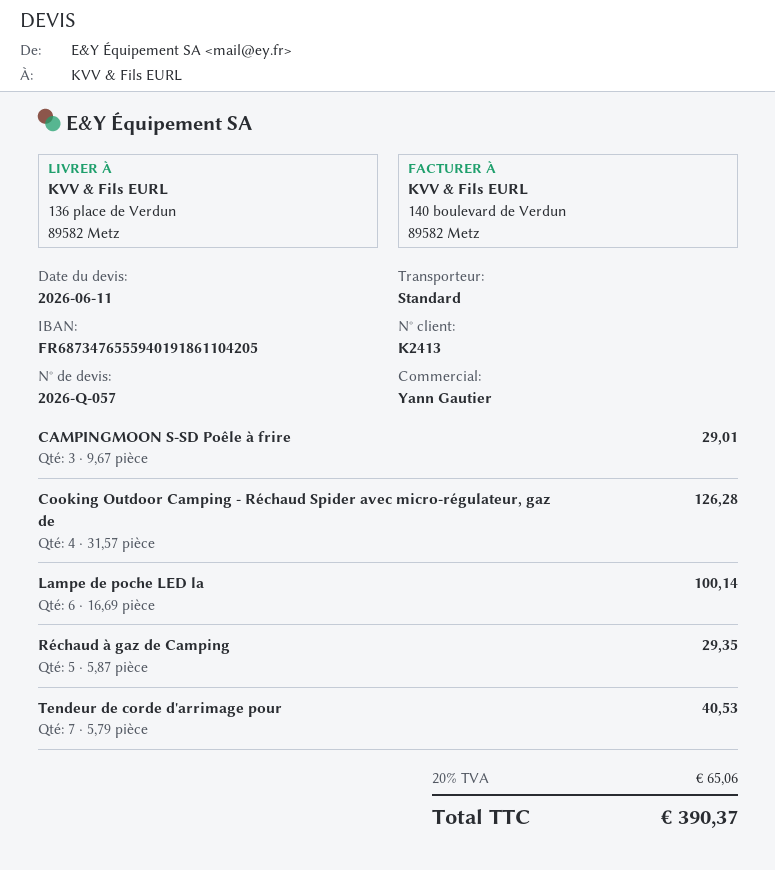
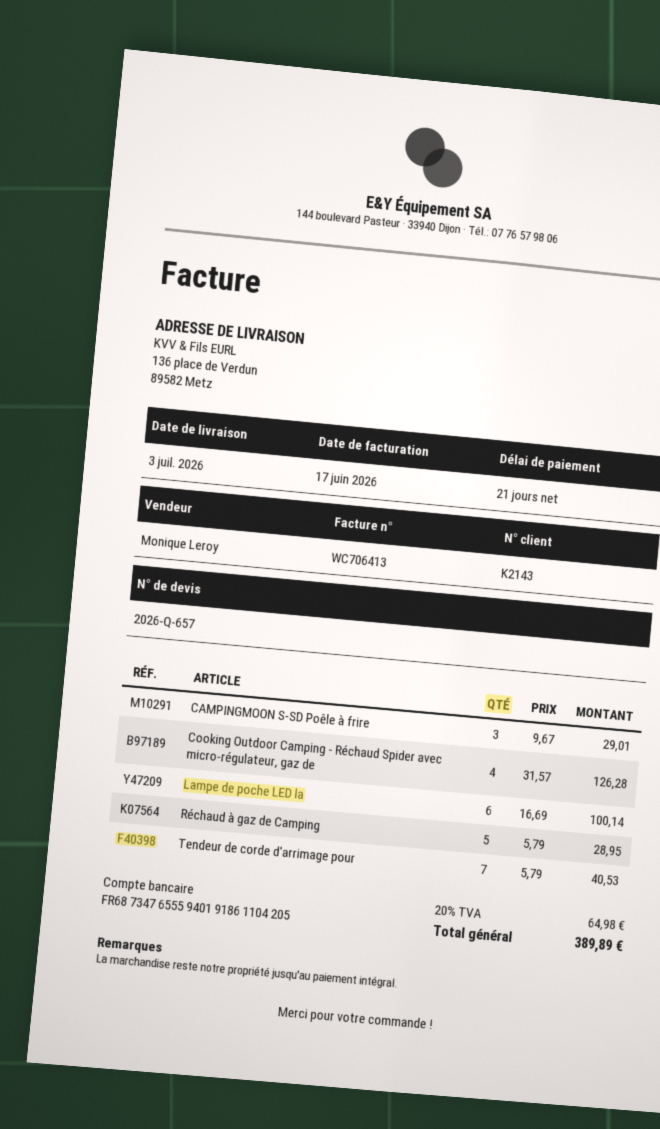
quote number: 2026-Q-057 -> 2026-Q-657
customer number: K2413 -> K2143
sales rep: Yann Gautier -> Monique Leroy
Réchaud à gaz de Camping: 5 x 5.87 = 29.35 -> 5 x 5.79 = 28.95
tax: 20% = 65.06 -> 20% = 64.98
total: 390.37 -> 389.89

